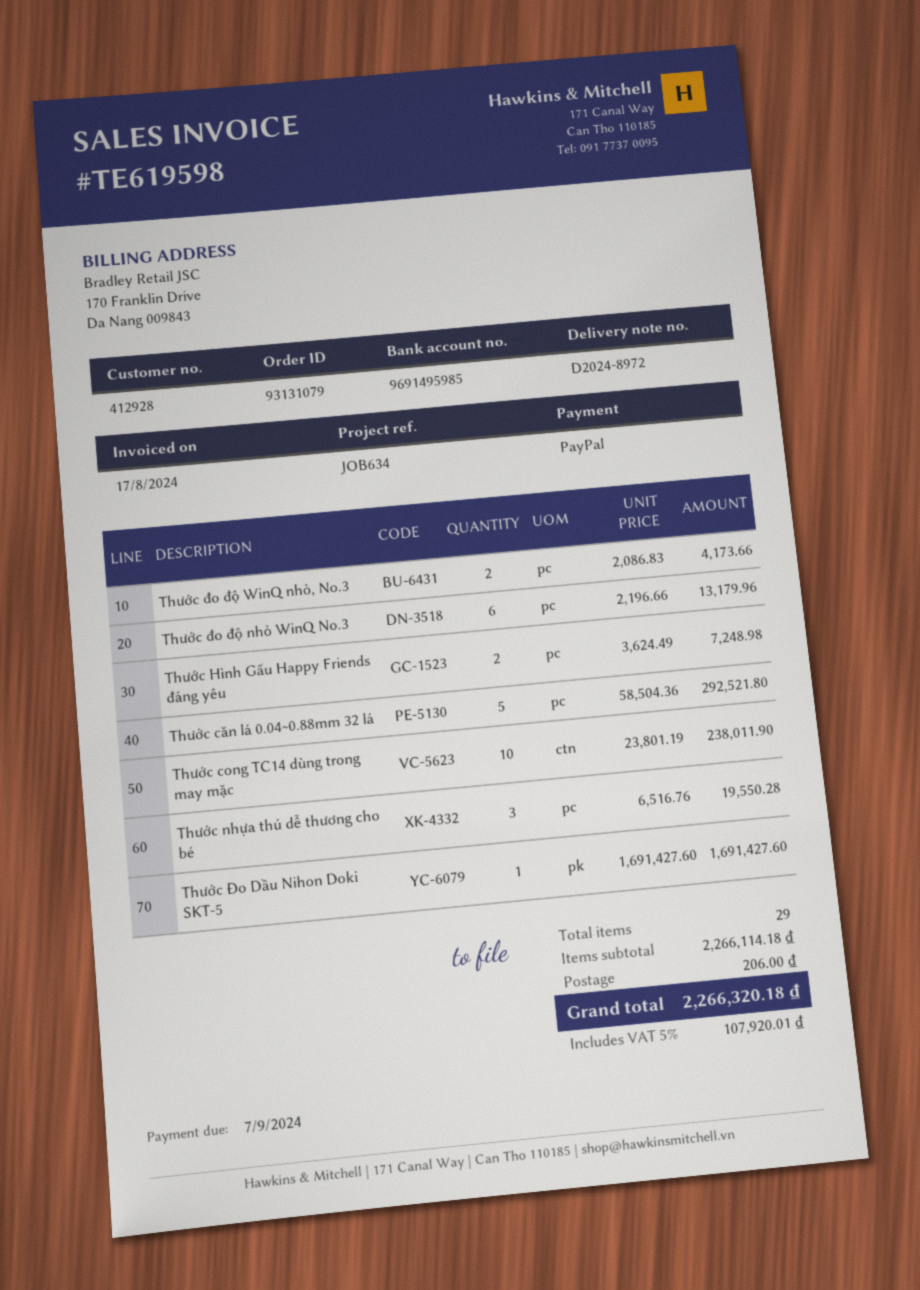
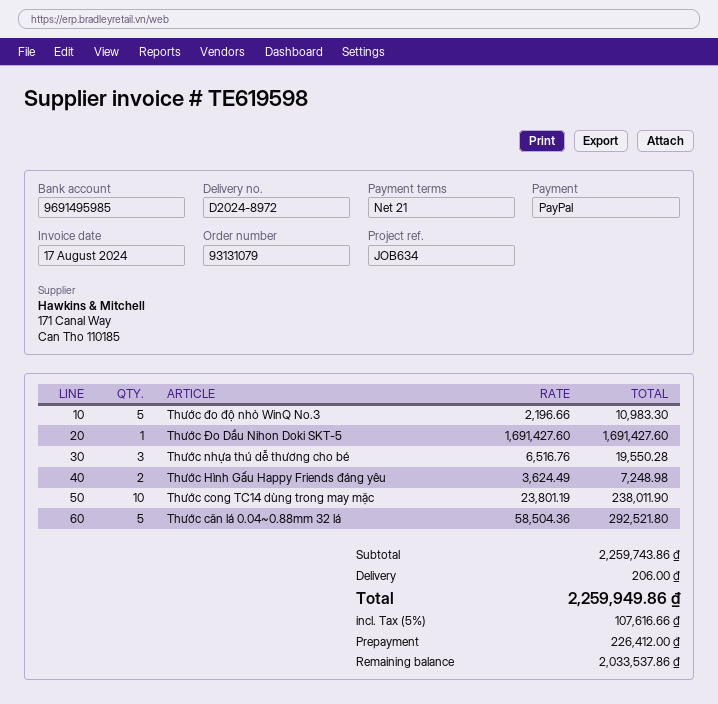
Thước đo độ WinQ nhỏ, No.3: 2 x 2086.83 = 4173.66 -> none
Thước đo độ nhỏ WinQ No.3: 6 x 2196.66 = 13179.96 -> 5 x 2196.66 = 10983.30
subtotal: 2266114.18 -> 2259743.86
tax: 5% = 107920.01 -> 5% = 107616.66
total: 2266320.18 -> 2259949.86

